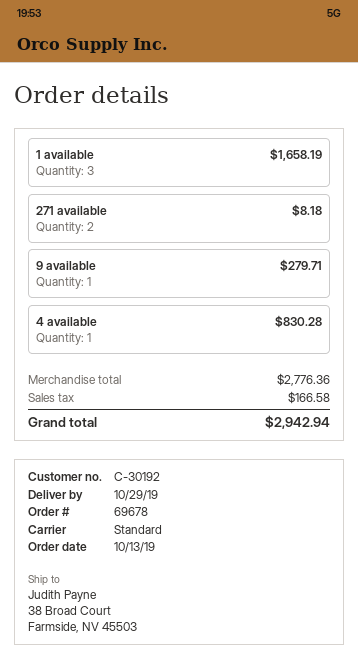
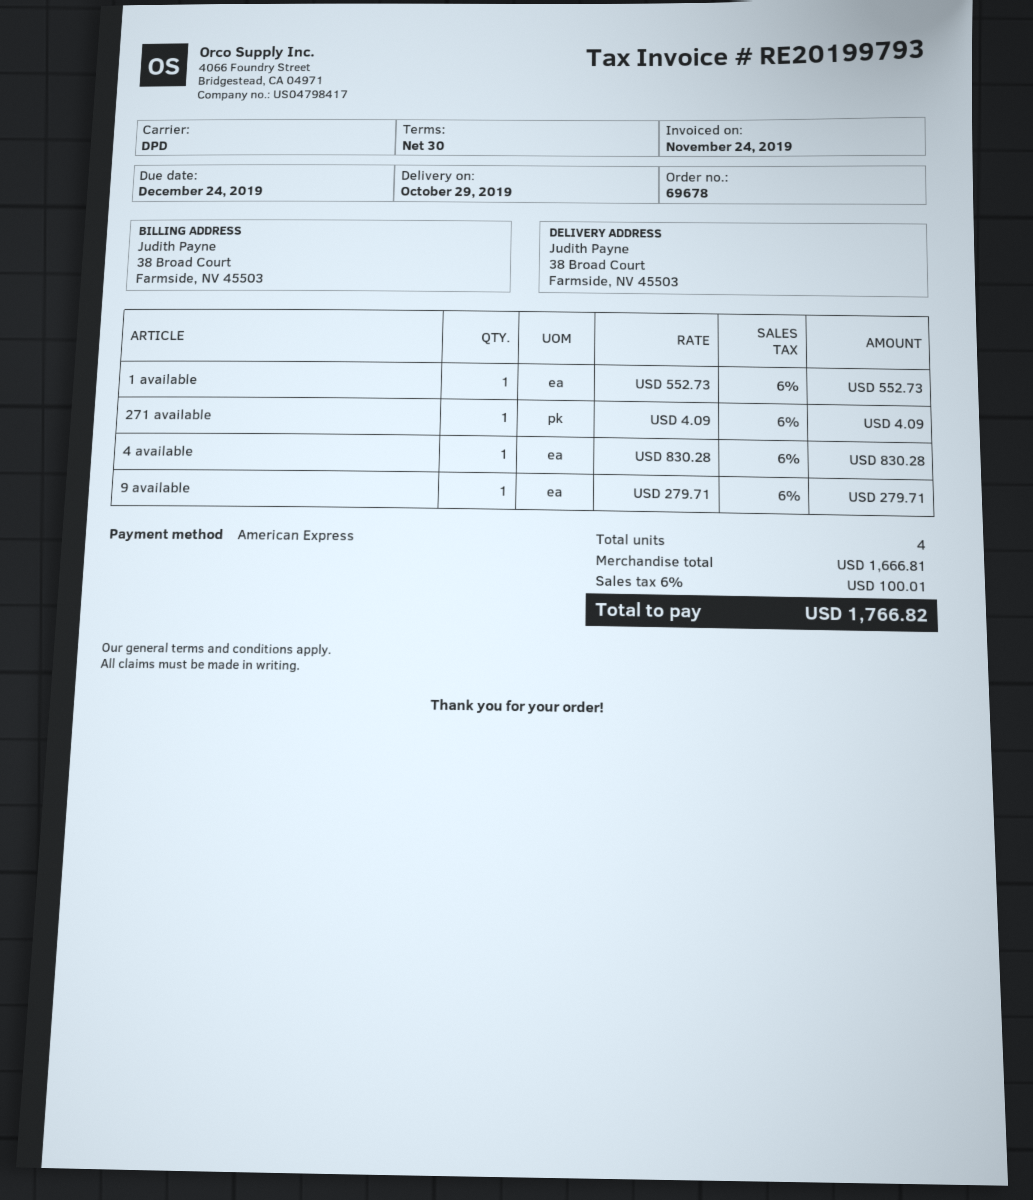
shipping method: standard -> DPD
1 available: 3 for 1658.19 -> 1 for 552.73
271 available: 2 for 8.18 -> 1 for 4.09
subtotal: 2776.36 -> 1666.81
tax: 166.58 -> 100.01
total: 2942.94 -> 1766.82

